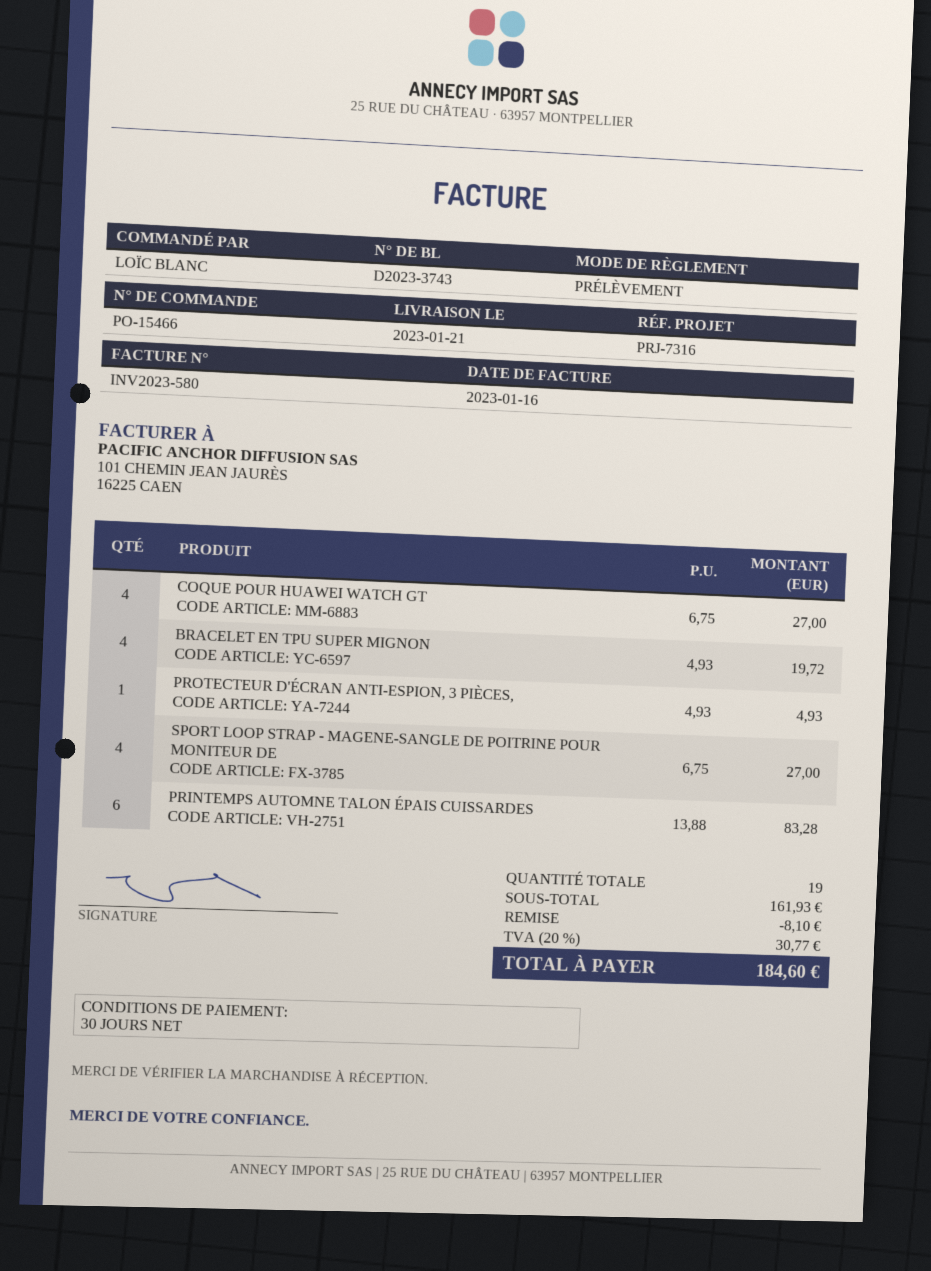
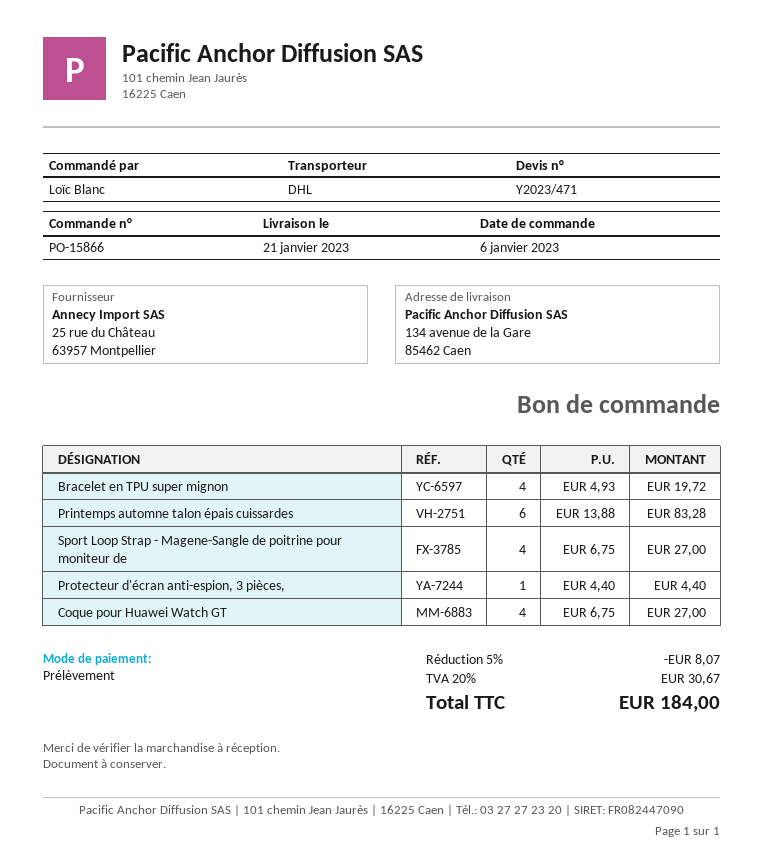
order number: PO-15466 -> PO-15866
PROTECTEUR D'ÉCRAN ANTI-ESPION, 3 PIÈCES,: 1 x 4.93 = 4.93 -> 1 x 4.40 = 4.40
discount: 8.10 -> 8.07
tax: 20% = 30.77 -> 20% = 30.67
total: 184.60 -> 184.00

